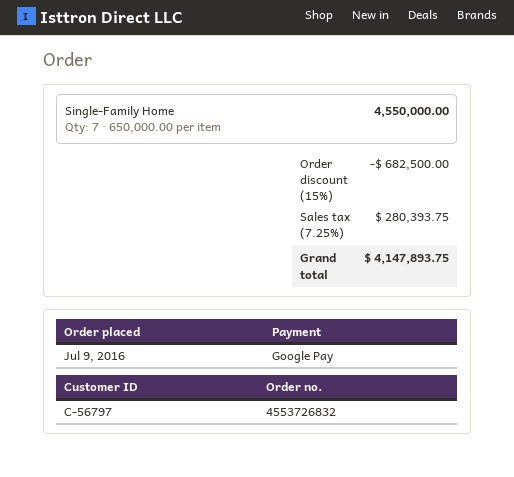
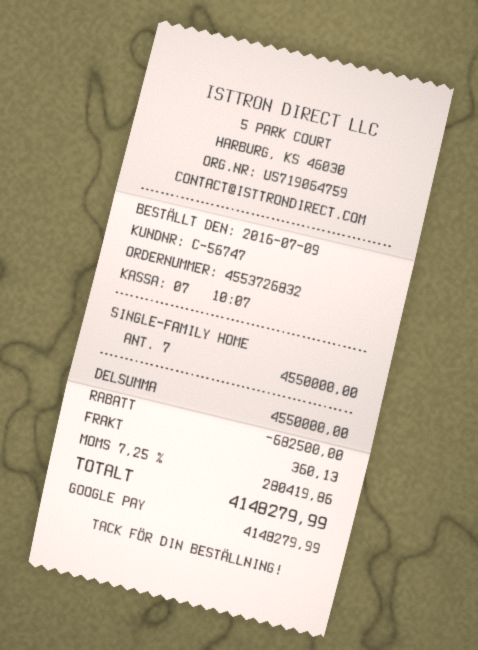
customer number: C-56797 -> C-56747
shipping: none -> 360.13
tax: 7.25% = 280393.75 -> 7.25% = 280419.86
total: 4147893.75 -> 4148279.99

